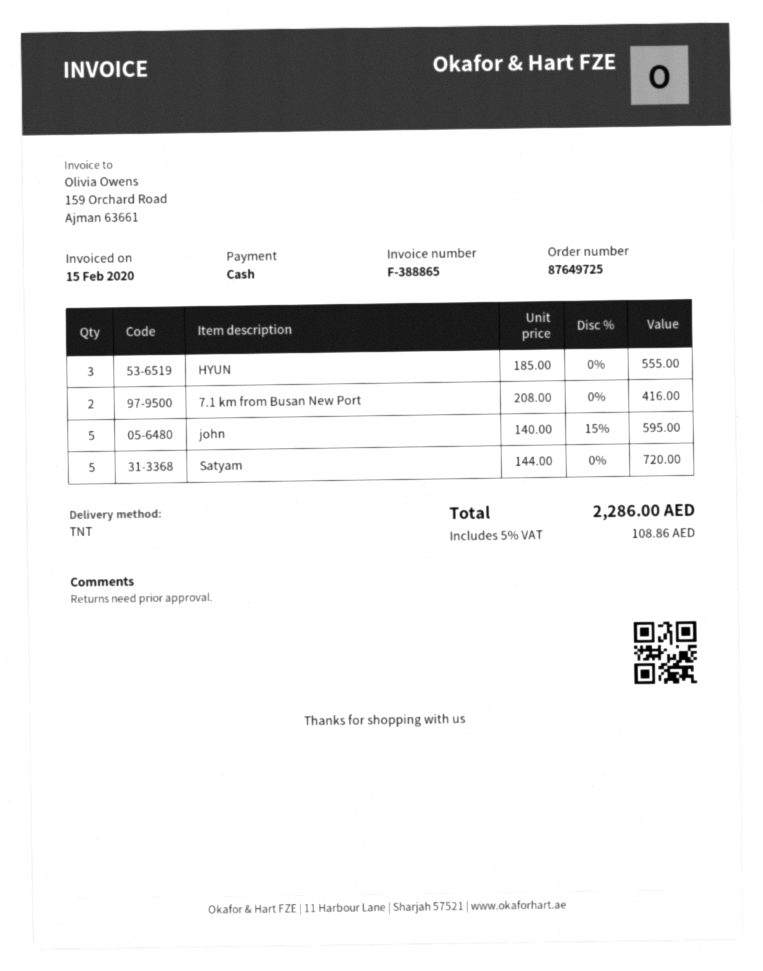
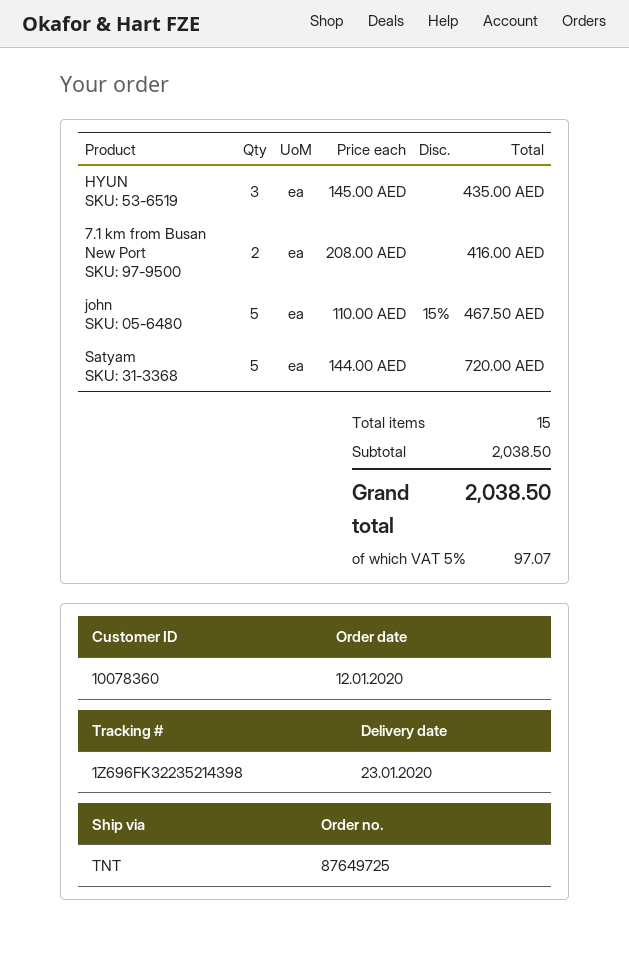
HYUN: 3 x 185.00 = 555.00 -> 3 x 145.00 = 435.00
john: 5 x 140.00 - 15% = 595.00 -> 5 x 110.00 - 15% = 467.50
tax: 5% = 108.86 -> 5% = 97.07
total: 2286.00 -> 2038.50

